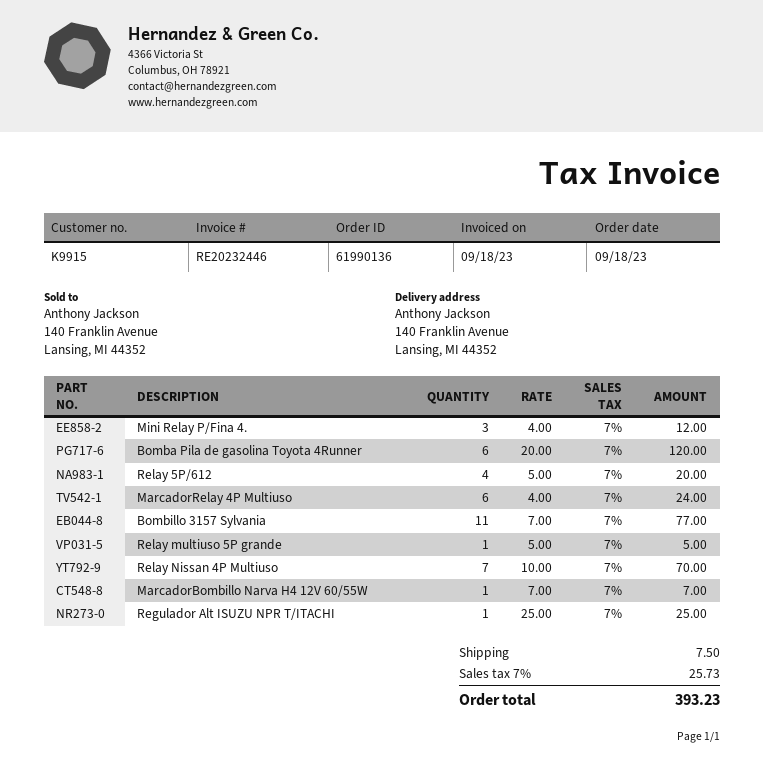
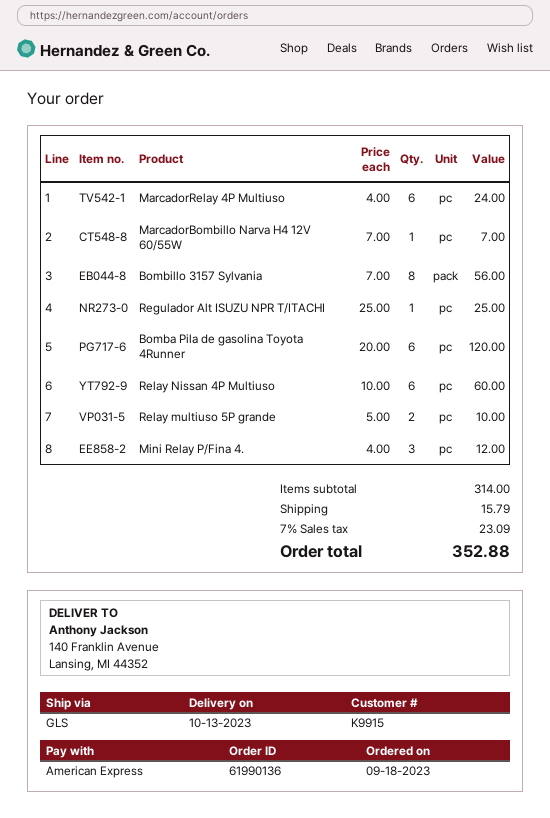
Relay 5P/612: 4 x 5.00 = 20.00 -> none
Bombillo 3157 Sylvania: 11 x 7.00 = 77.00 -> 8 x 7.00 = 56.00
Relay multiuso 5P grande: 1 x 5.00 = 5.00 -> 2 x 5.00 = 10.00
Relay Nissan 4P Multiuso: 7 x 10.00 = 70.00 -> 6 x 10.00 = 60.00
shipping: 7.50 -> 15.79
tax: 7% = 25.73 -> 7% = 23.09
total: 393.23 -> 352.88

